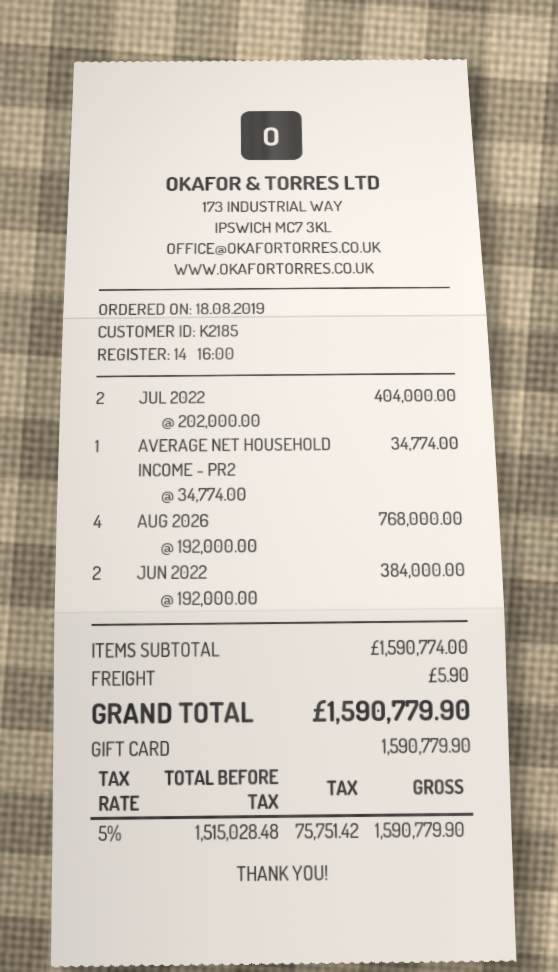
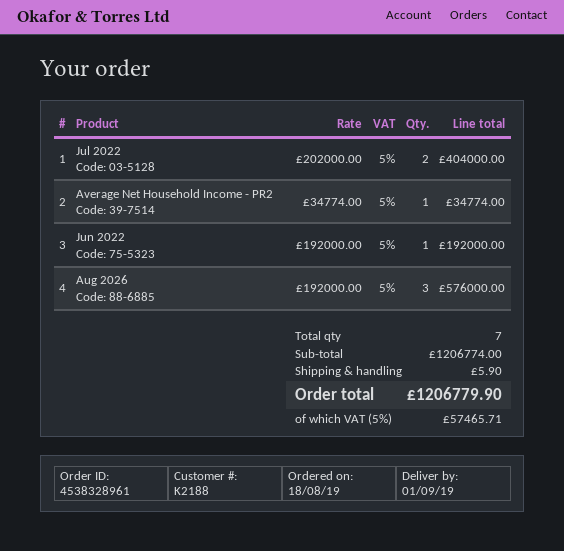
customer number: K2185 -> K2188
AUG 2026: 4 x 192000.00 = 768000.00 -> 3 x 192000.00 = 576000.00
JUN 2022: 2 x 192000.00 = 384000.00 -> 1 x 192000.00 = 192000.00
subtotal: 1590774.00 -> 1206774.00
tax: 5% = 75751.42 -> 5% = 57465.71
total: 1590779.90 -> 1206779.90

